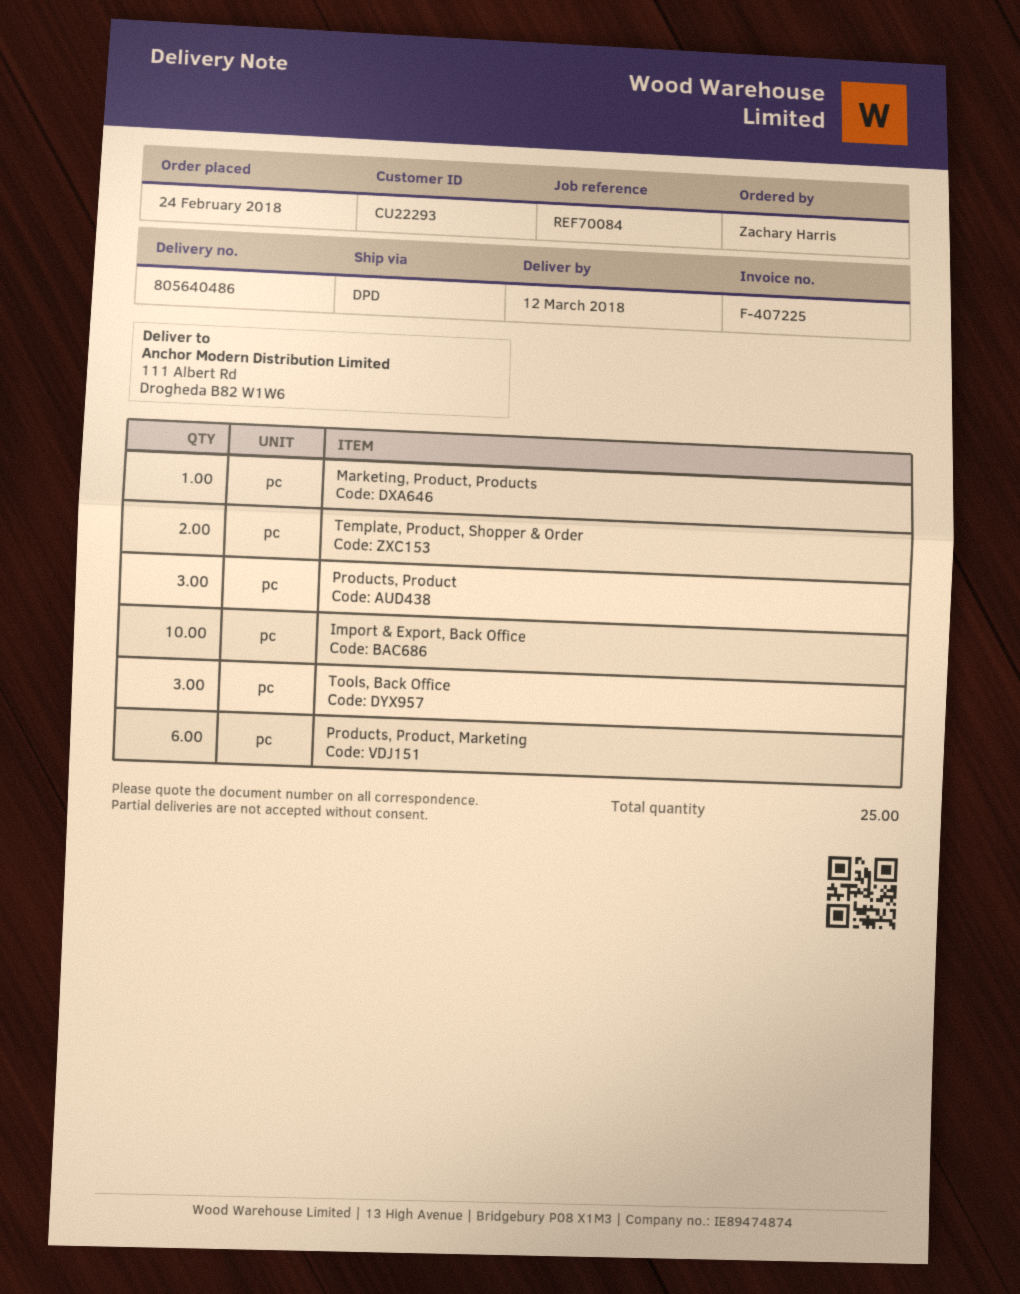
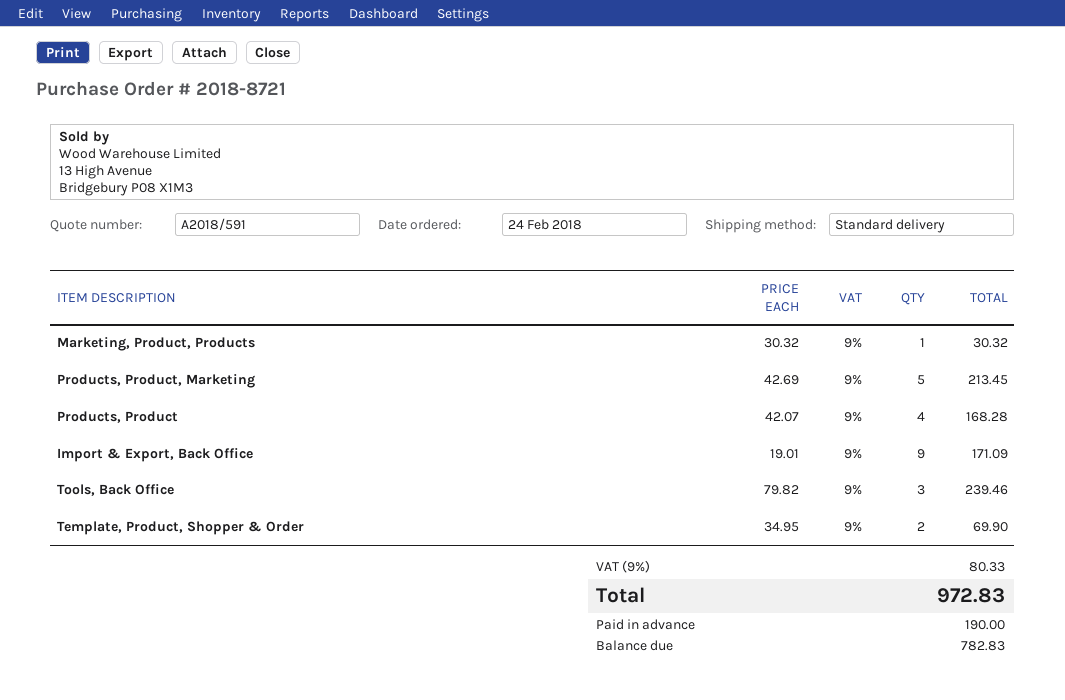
shipping method: DPD -> standard
Products, Product: 3 -> 4
Import & Export, Back Office: 10 -> 9
Products, Product, Marketing: 6 -> 5

